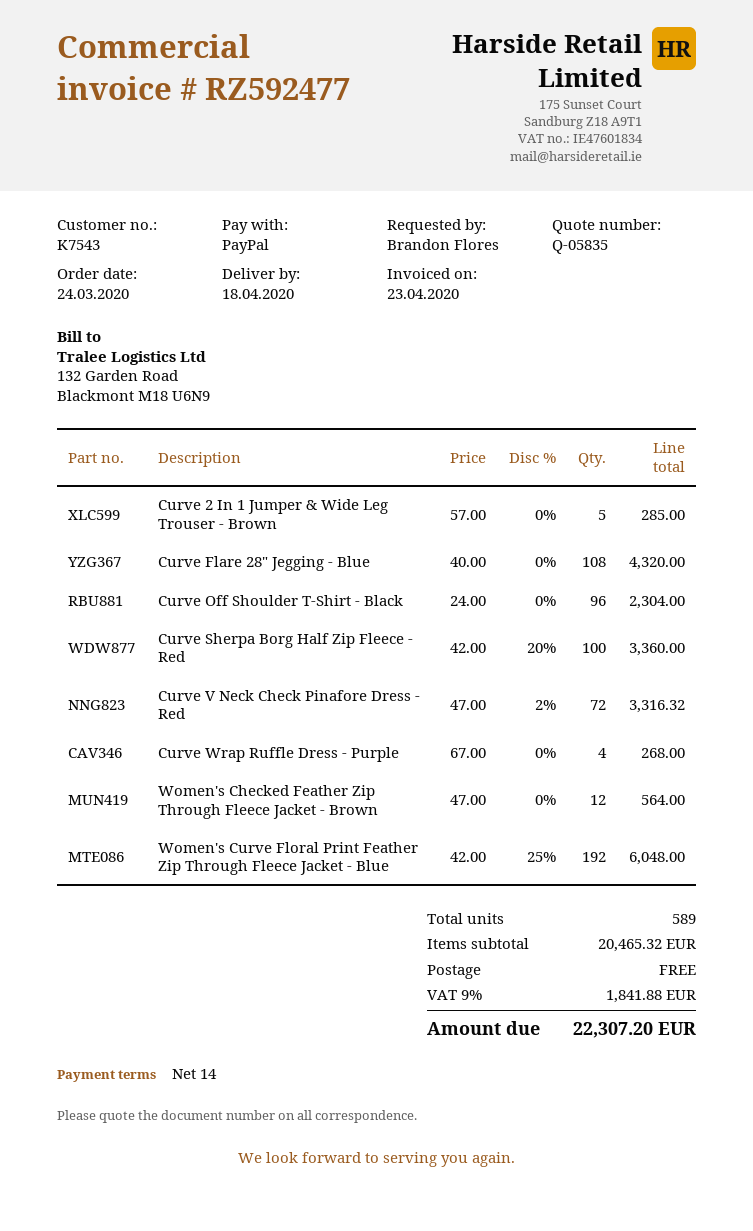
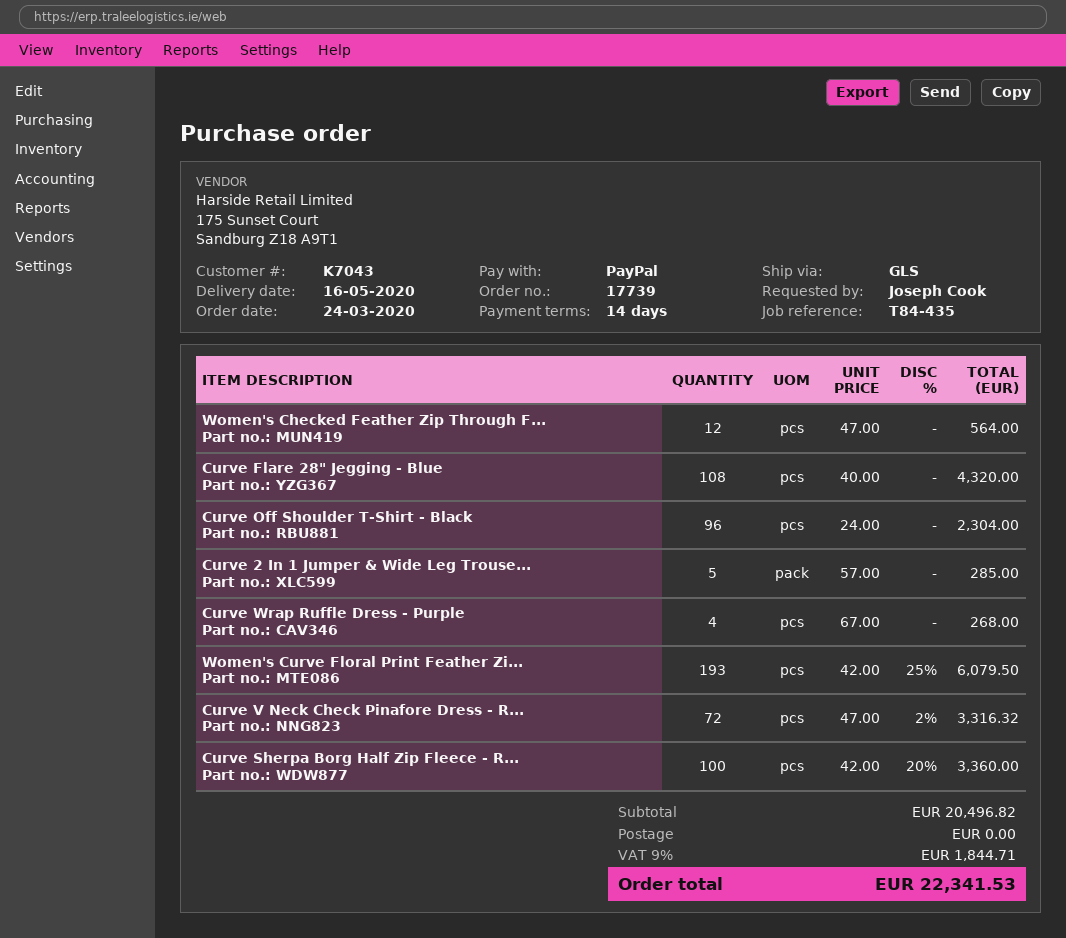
delivery date: 2020-04-18 -> 2020-05-16
customer number: K7543 -> K7043
ordered by: Brandon Flores -> Joseph Cook
Women's Curve Floral Print Feather Zip Through Fleece Jacket - Blue: 192 x 42.00 - 25% = 6048.00 -> 193 x 42.00 - 25% = 6079.50
subtotal: 20465.32 -> 20496.82
tax: 9% = 1841.88 -> 9% = 1844.71
total: 22307.20 -> 22341.53

